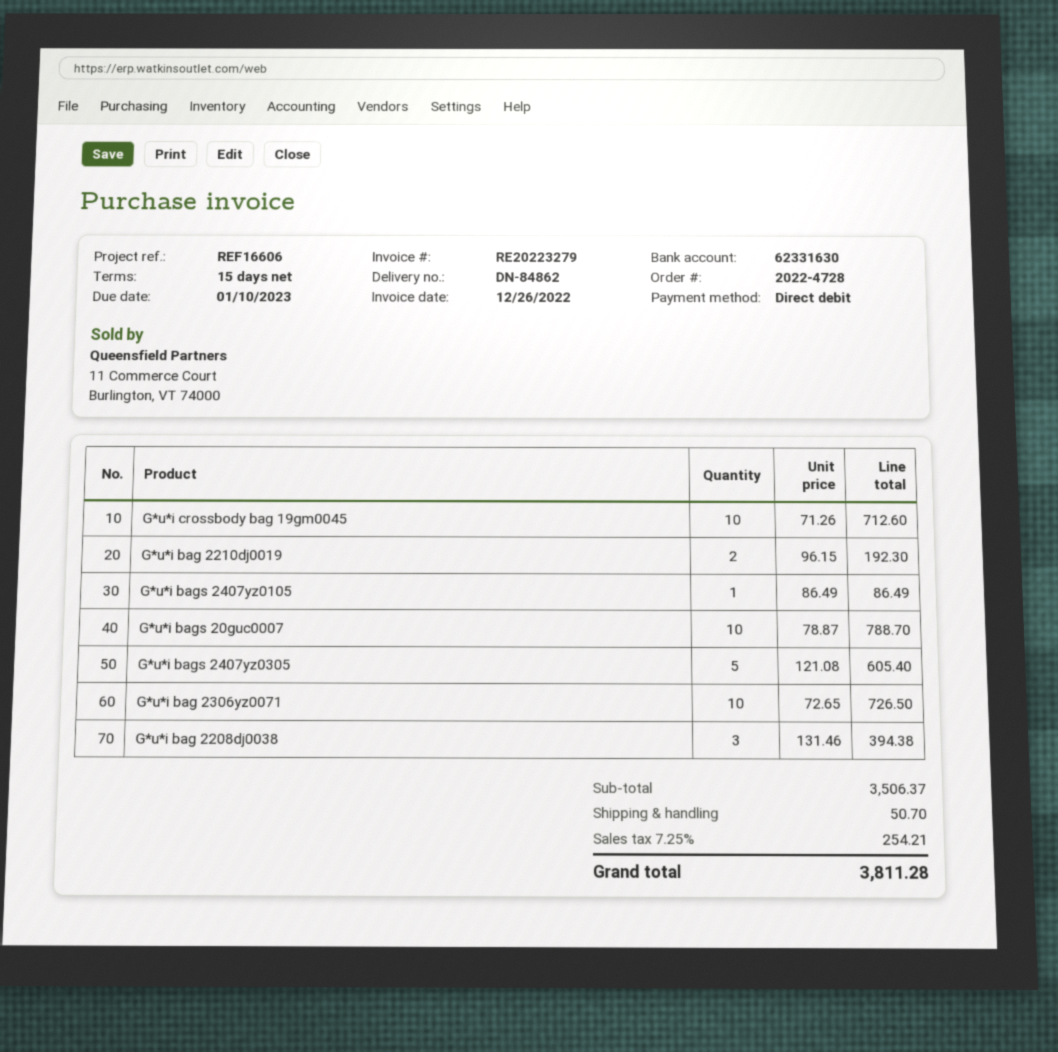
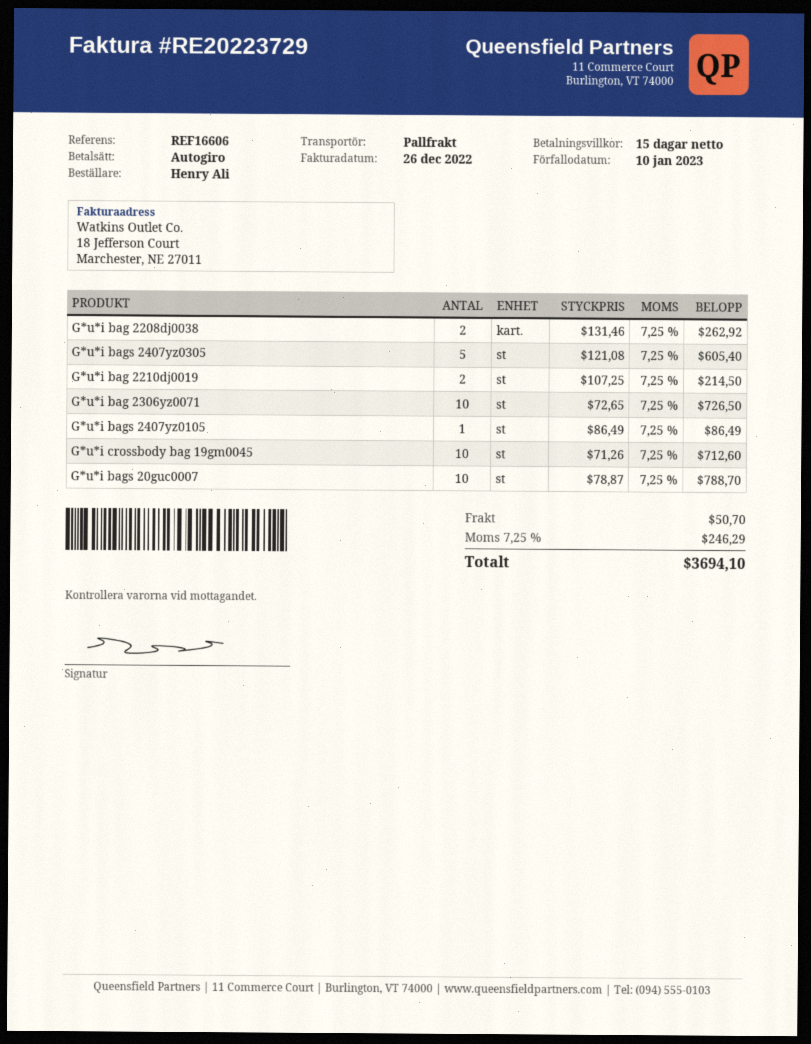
invoice number: RE20223279 -> RE20223729
G*u*i bag 2210dj0019: 2 x 96.15 = 192.30 -> 2 x 107.25 = 214.50
G*u*i bag 2208dj0038: 3 x 131.46 = 394.38 -> 2 x 131.46 = 262.92
tax: 7.25% = 254.21 -> 7.25% = 246.29
total: 3811.28 -> 3694.10

